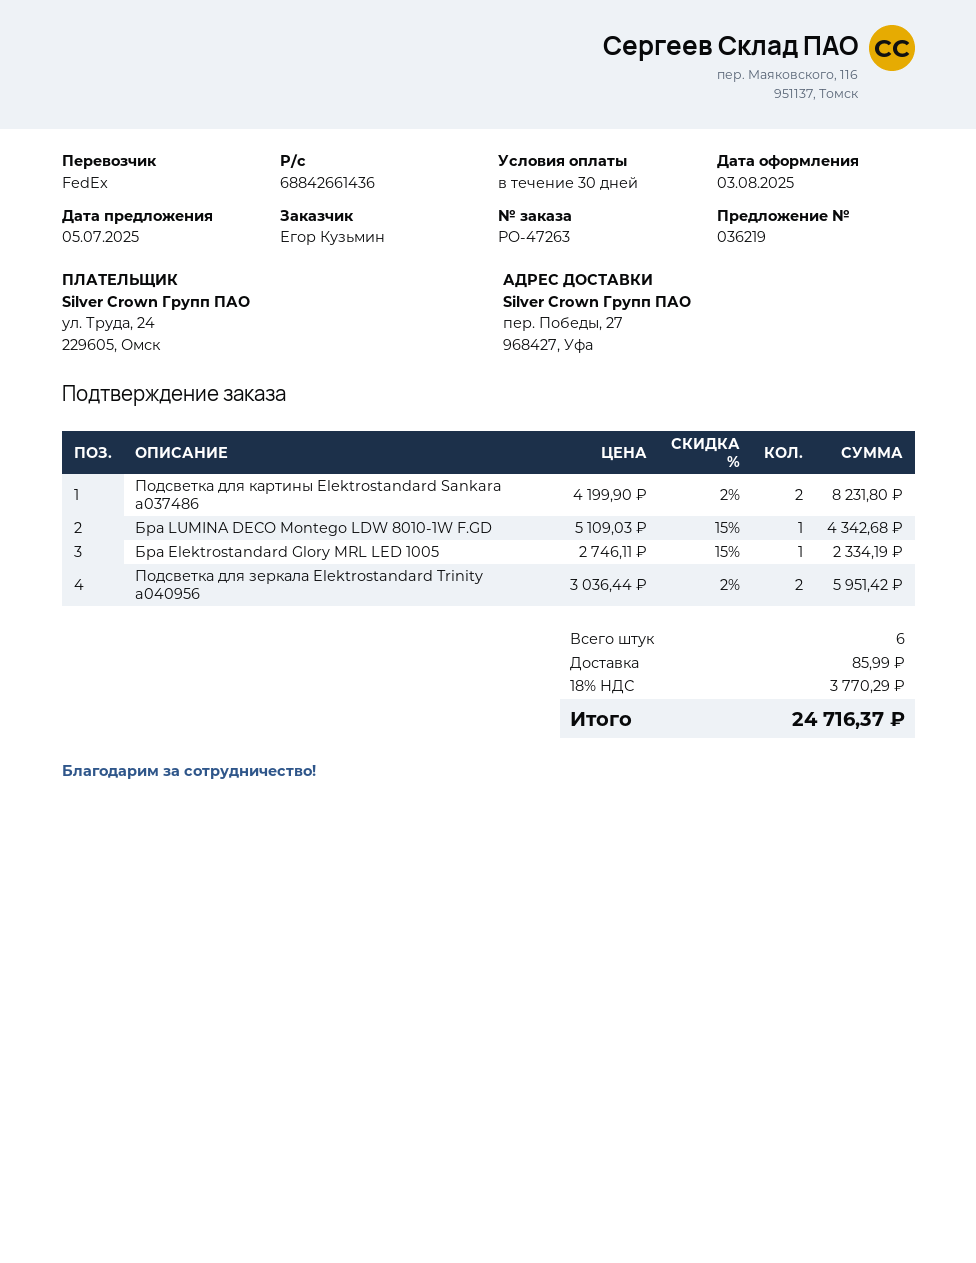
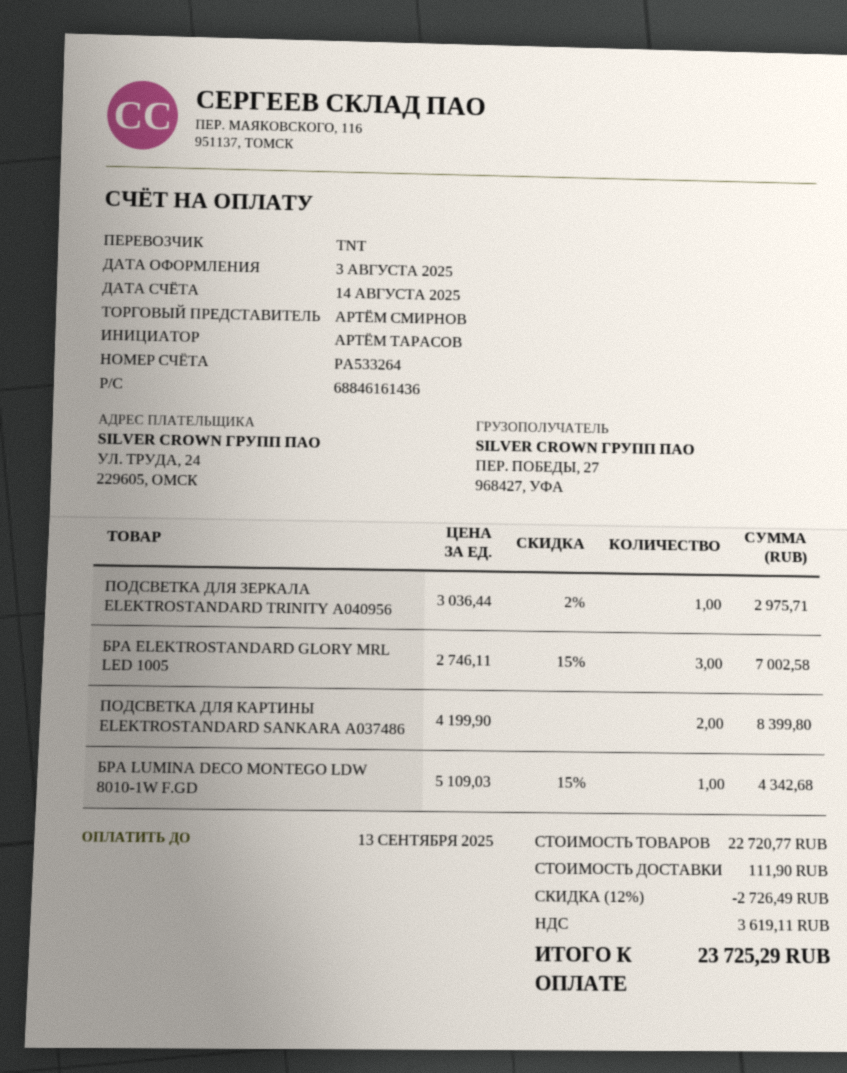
ordered by: Егор Кузьмин -> АРТЁМ ТАРАСОВ
bank account: 68842661436 -> 68846161436
shipping method: FedEx -> TNT
Подсветка для картины Elektrostandard Sankara a037486: 2 x 4199.90 - 2% = 8231.80 -> 2 x 4199.90 = 8399.80
Бра Elektrostandard Glory MRL LED 1005: 1 x 2746.11 - 15% = 2334.19 -> 3 x 2746.11 - 15% = 7002.58
Подсветка для зеркала Elektrostandard Trinity a040956: 2 x 3036.44 - 2% = 5951.42 -> 1 x 3036.44 - 2% = 2975.71
discount: none -> 12% = 2726.49
shipping: 85.99 -> 111.90
tax: 3770.29 -> 3619.11
total: 24716.37 -> 23725.29

